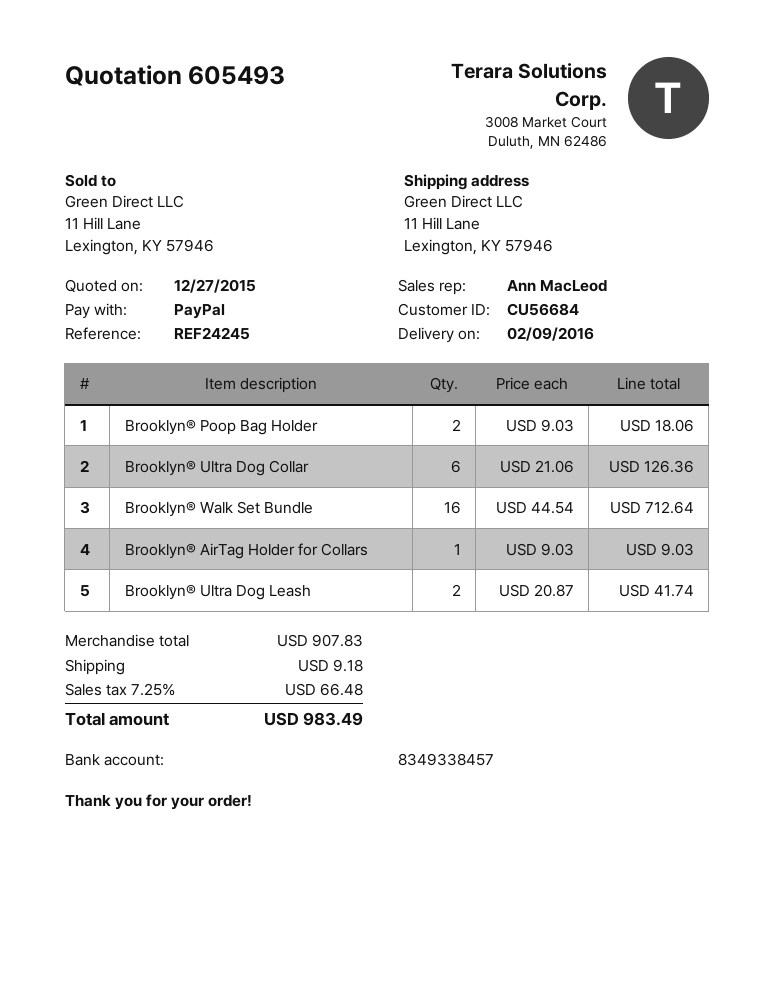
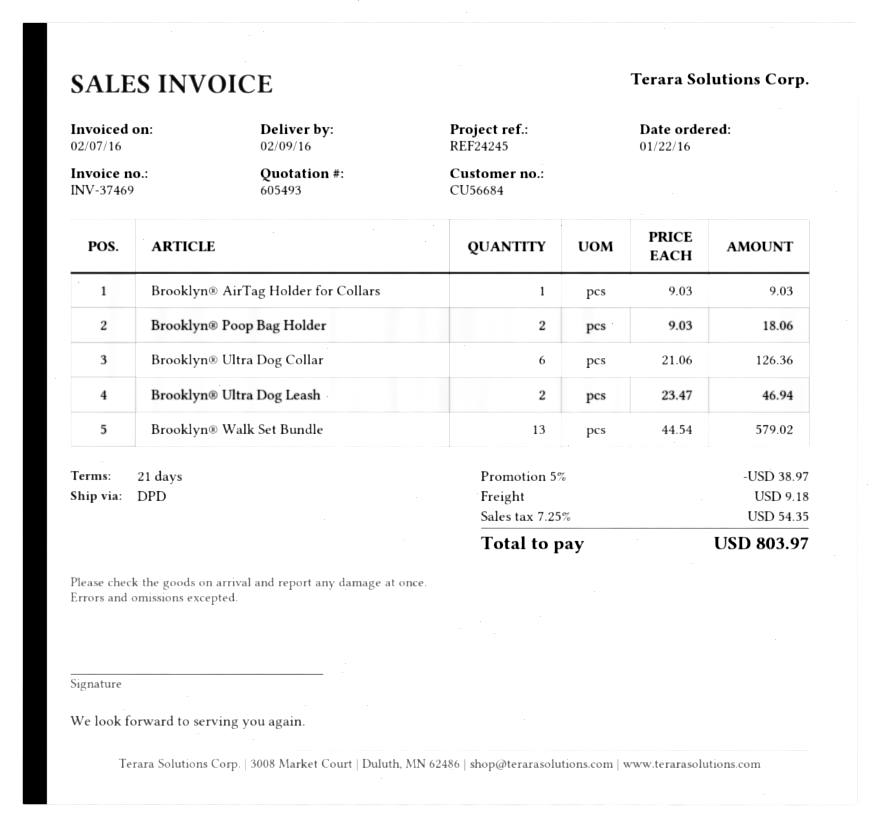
Brooklyn® Walk Set Bundle: 16 x 44.54 = 712.64 -> 13 x 44.54 = 579.02
Brooklyn® Ultra Dog Leash: 2 x 20.87 = 41.74 -> 2 x 23.47 = 46.94
discount: none -> 5% = 38.97
tax: 7.25% = 66.48 -> 7.25% = 54.35
total: 983.49 -> 803.97

